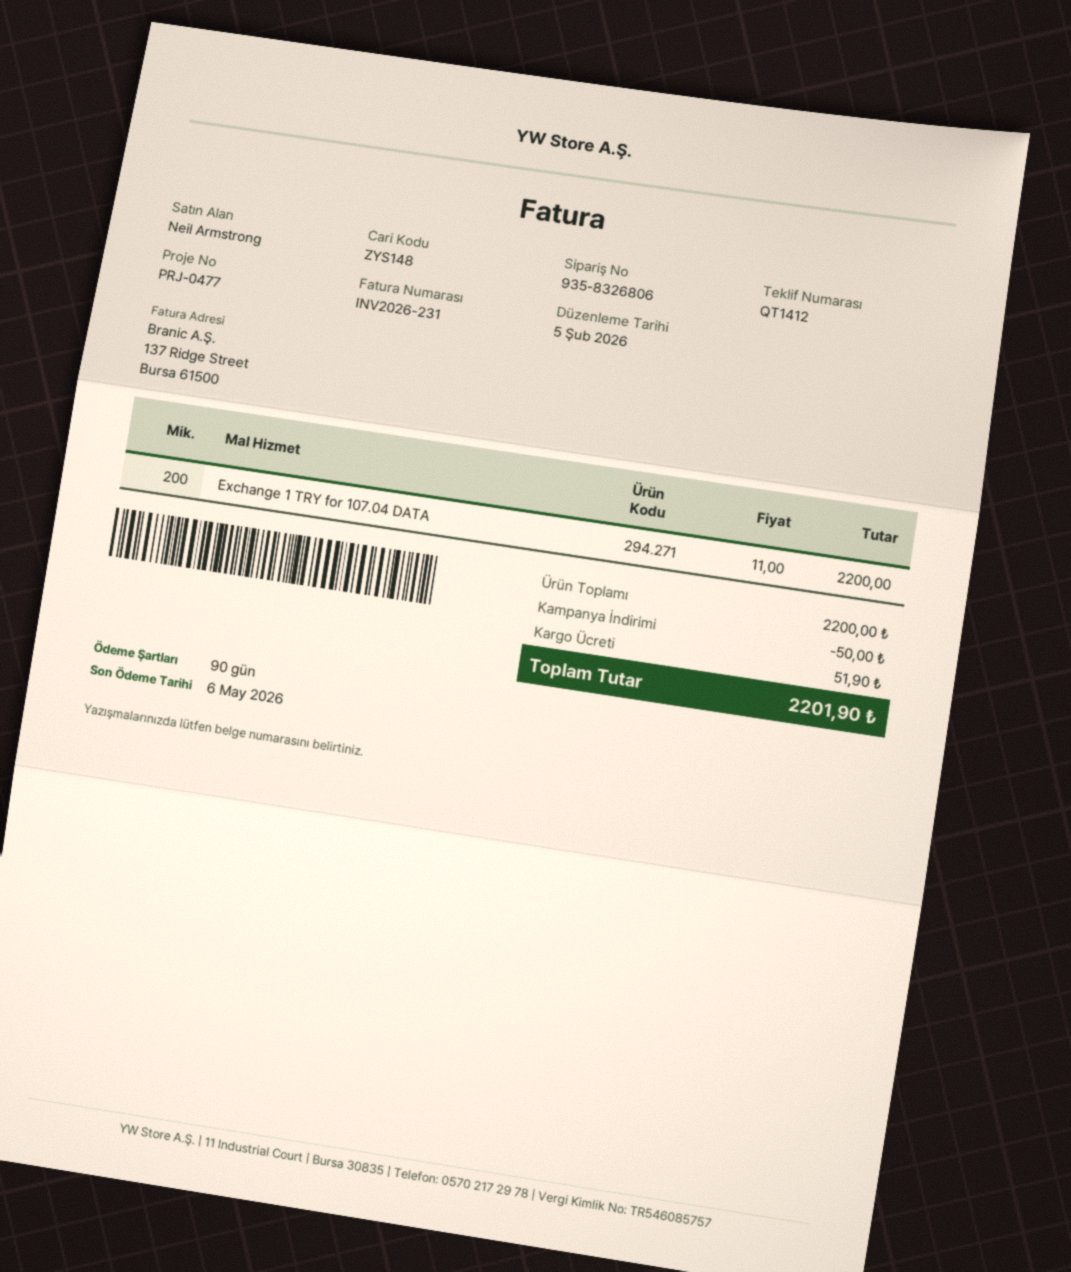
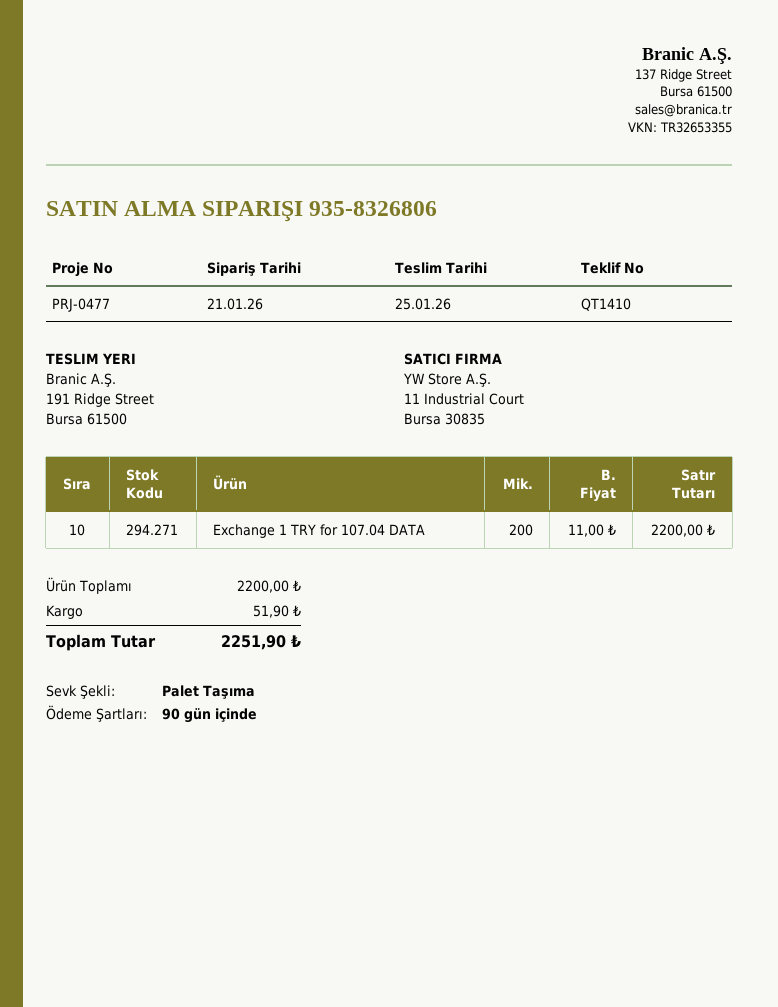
quote number: QT1412 -> QT1410
discount: 50.00 -> none
total: 2201.90 -> 2251.90

